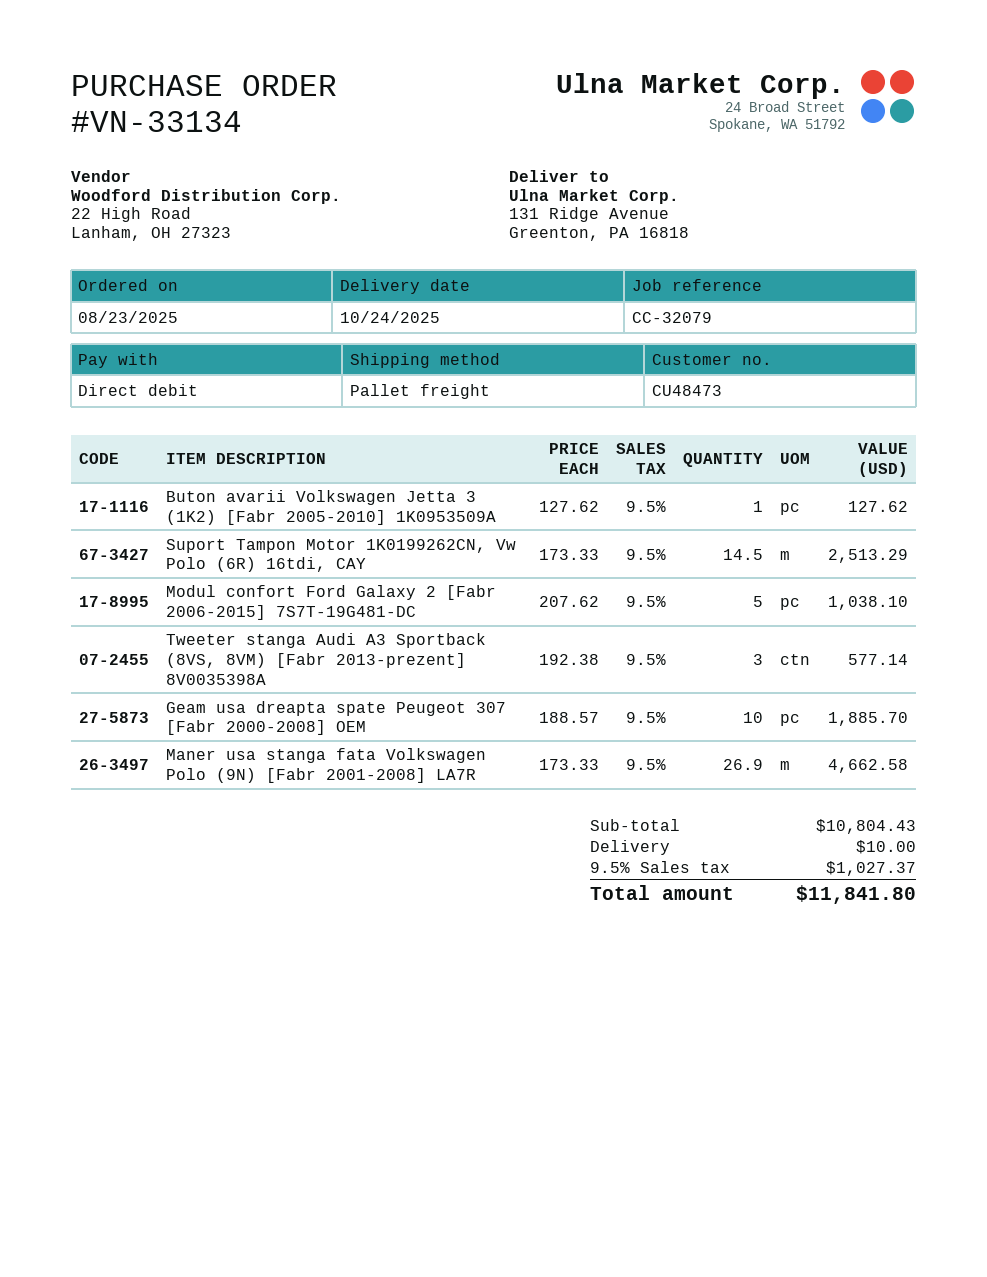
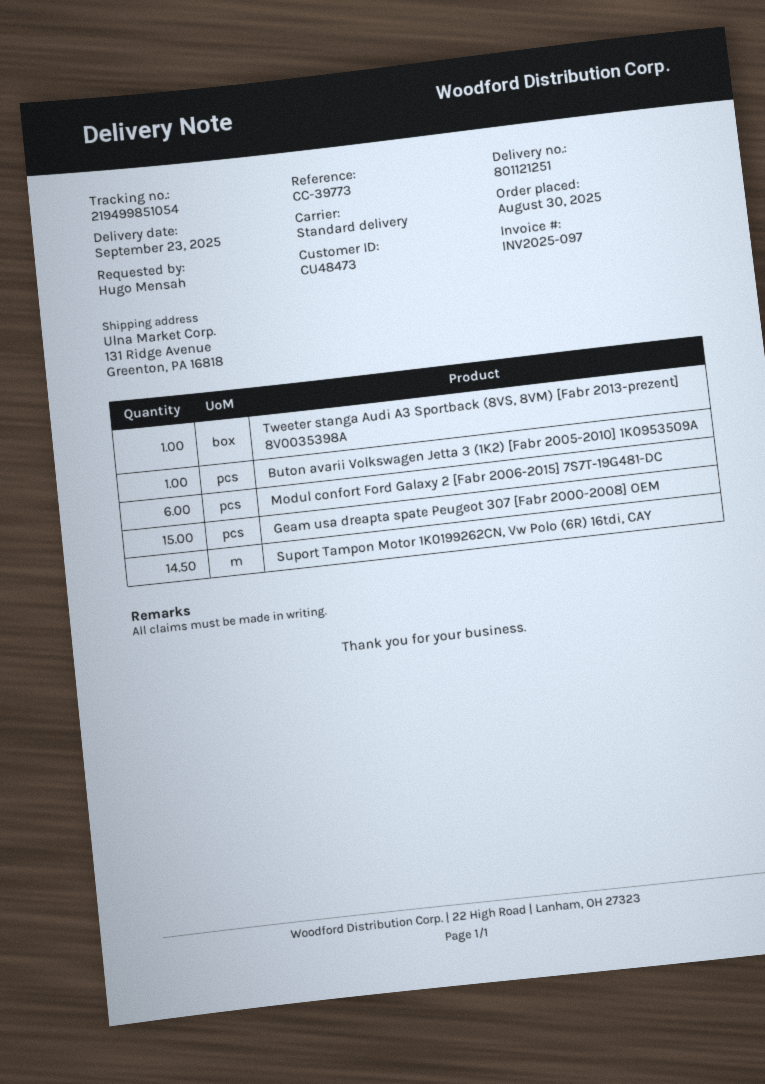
order date: 2025-08-23 -> 2025-08-30
delivery date: 2025-10-24 -> 2025-09-23
reference: CC-32079 -> CC-39773
shipping method: pallet freight -> standard
Modul confort Ford Galaxy 2 [Fabr 2006-2015] 7S7T-19G481-DC: 5 -> 6
Tweeter stanga Audi A3 Sportback (8VS, 8VM) [Fabr 2013-prezent] 8V0035398A: 3 -> 1
Geam usa dreapta spate Peugeot 307 [Fabr 2000-2008] OEM: 10 -> 15
Maner usa stanga fata Volkswagen Polo (9N) [Fabr 2001-2008] LA7R: 26.9 -> none

